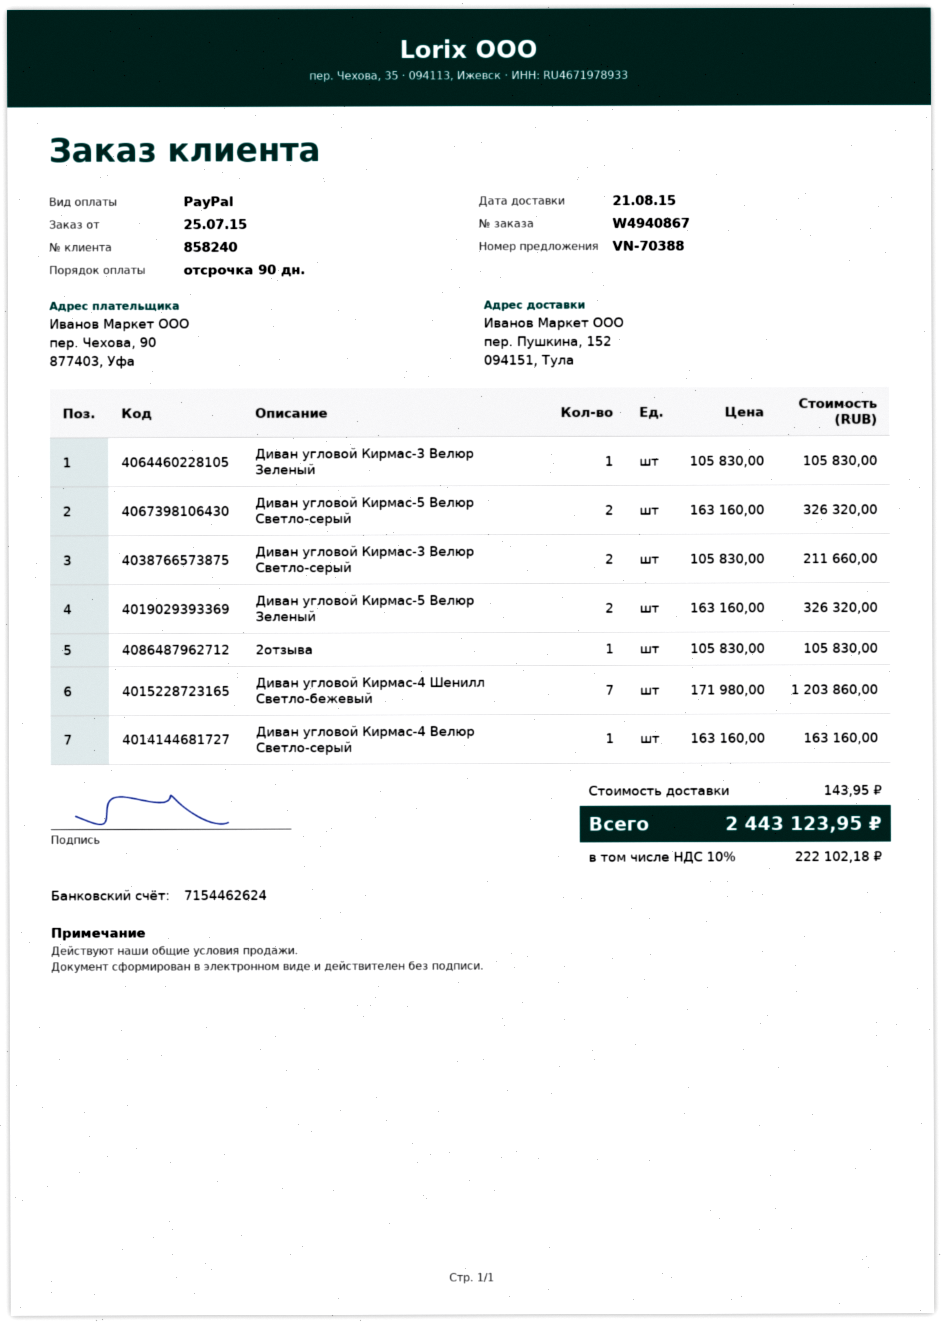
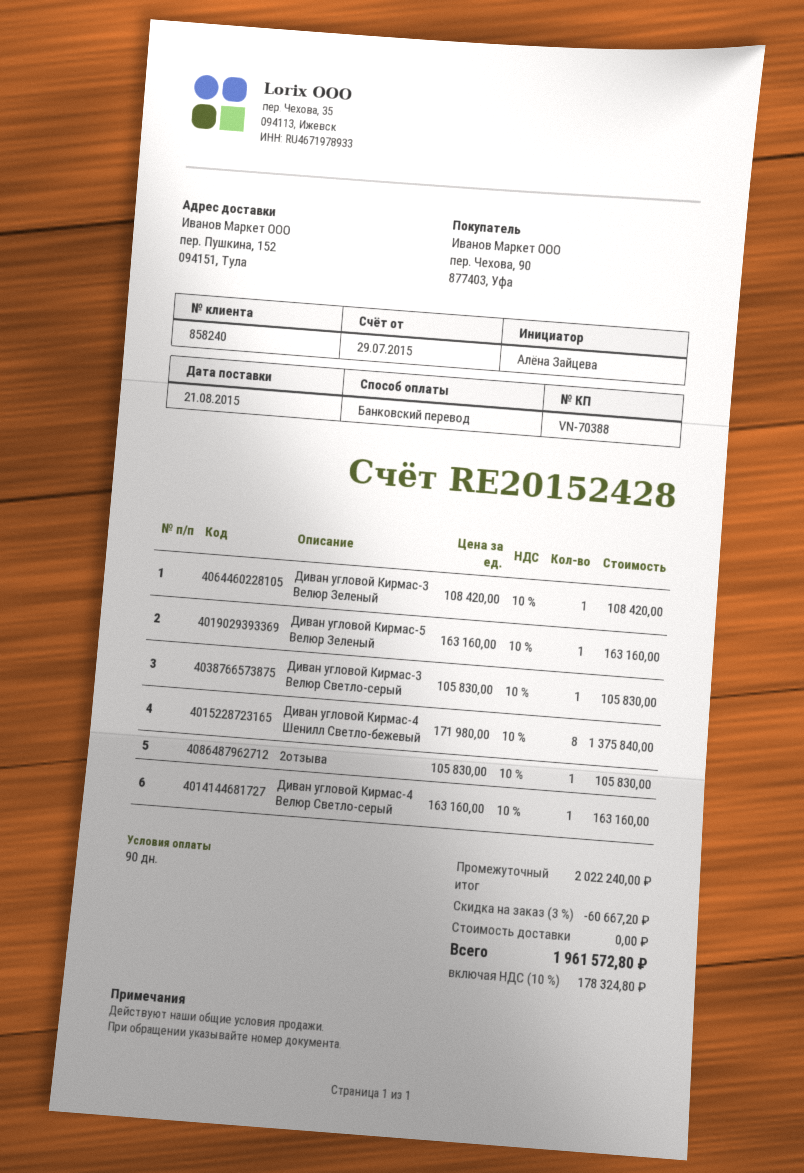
payment method: PayPal -> bank transfer
Диван угловой Кирмас-3 Велюр Зеленый: 1 x 105830.00 = 105830.00 -> 1 x 108420.00 = 108420.00
Диван угловой Кирмас-5 Велюр Светло-серый: 2 x 163160.00 = 326320.00 -> none
Диван угловой Кирмас-3 Велюр Светло-серый: 2 x 105830.00 = 211660.00 -> 1 x 105830.00 = 105830.00
Диван угловой Кирмас-5 Велюр Зеленый: 2 x 163160.00 = 326320.00 -> 1 x 163160.00 = 163160.00
Диван угловой Кирмас-4 Шенилл Светло-бежевый: 7 x 171980.00 = 1203860.00 -> 8 x 171980.00 = 1375840.00
discount: none -> 3% = 60667.20
shipping: 143.95 -> 0.00
tax: 10% = 222102.18 -> 10% = 178324.80
total: 2443123.95 -> 1961572.80

